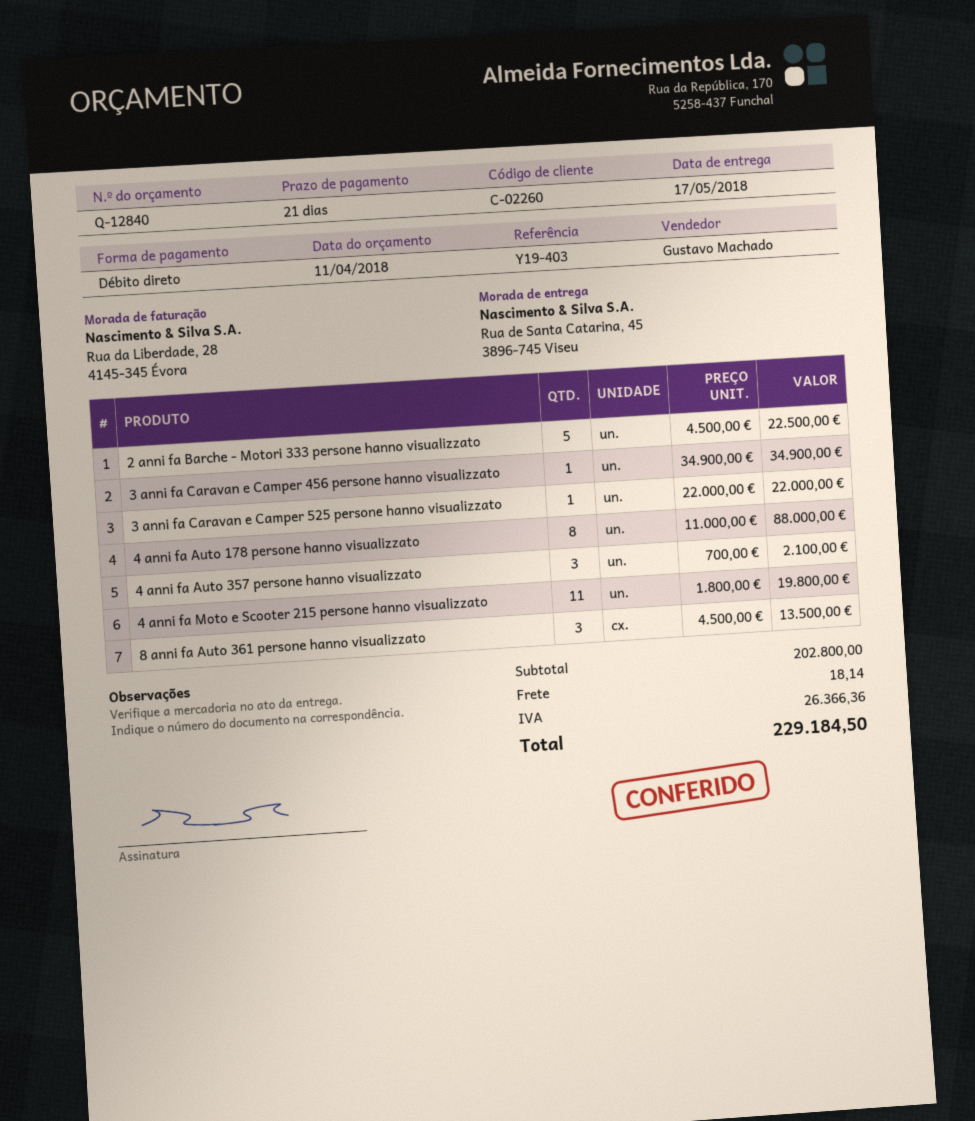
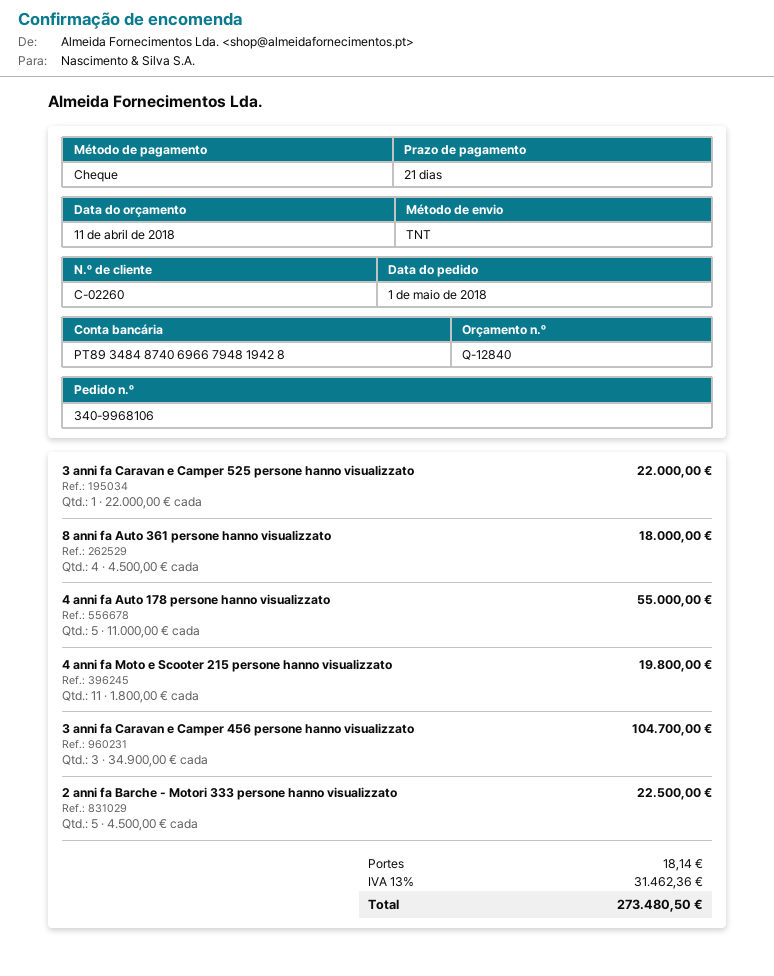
payment method: direct debit -> cheque
3 anni fa Caravan e Camper 456 persone hanno visualizzato: 1 x 34900.00 = 34900.00 -> 3 x 34900.00 = 104700.00
4 anni fa Auto 178 persone hanno visualizzato: 8 x 11000.00 = 88000.00 -> 5 x 11000.00 = 55000.00
4 anni fa Auto 357 persone hanno visualizzato: 3 x 700.00 = 2100.00 -> none
8 anni fa Auto 361 persone hanno visualizzato: 3 x 4500.00 = 13500.00 -> 4 x 4500.00 = 18000.00
tax: 26366.36 -> 31462.36
total: 229184.50 -> 273480.50

